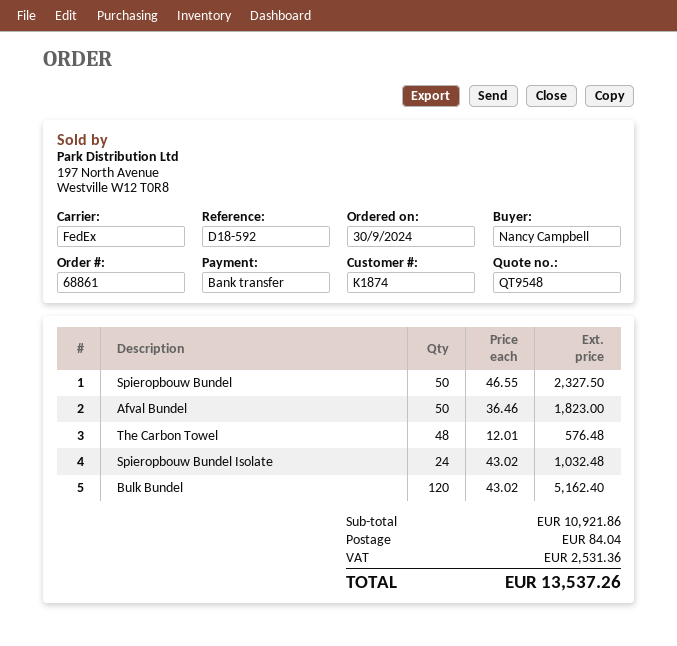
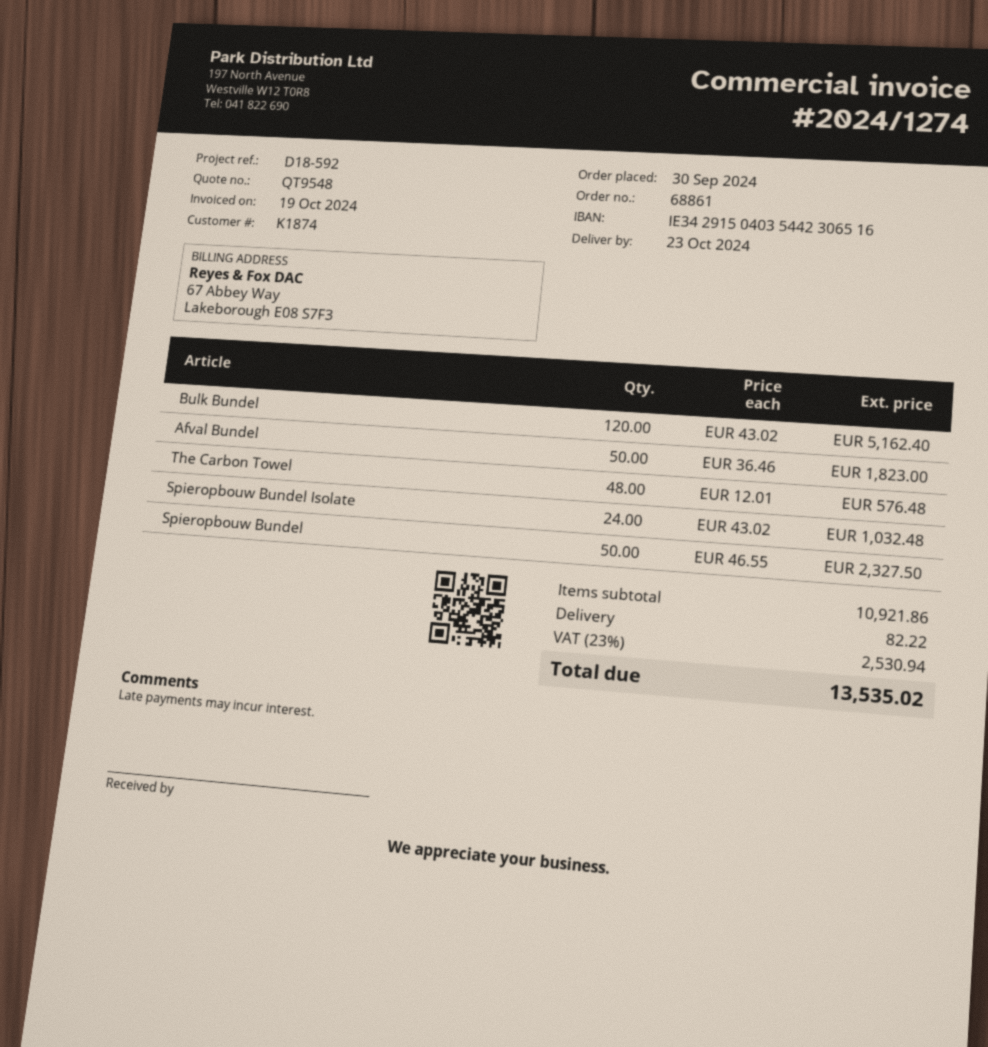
shipping: 84.04 -> 82.22
tax: 2531.36 -> 2530.94
total: 13537.26 -> 13535.02

